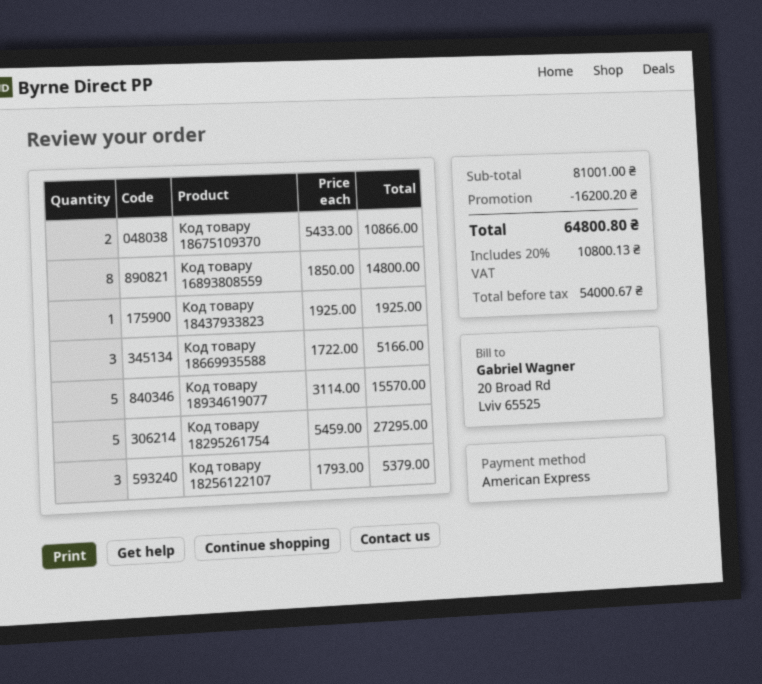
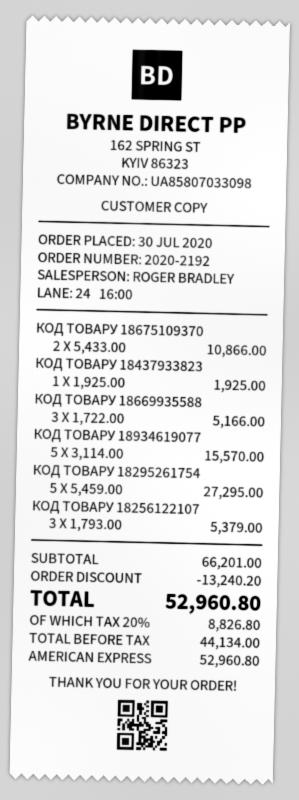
Код товару 16893808559: 8 x 1850.00 = 14800.00 -> none
subtotal: 81001.00 -> 66201.00
discount: 16200.20 -> 13240.20
net: 54000.67 -> 44134.00
tax: 20% = 10800.13 -> 20% = 8826.80
total: 64800.80 -> 52960.80

